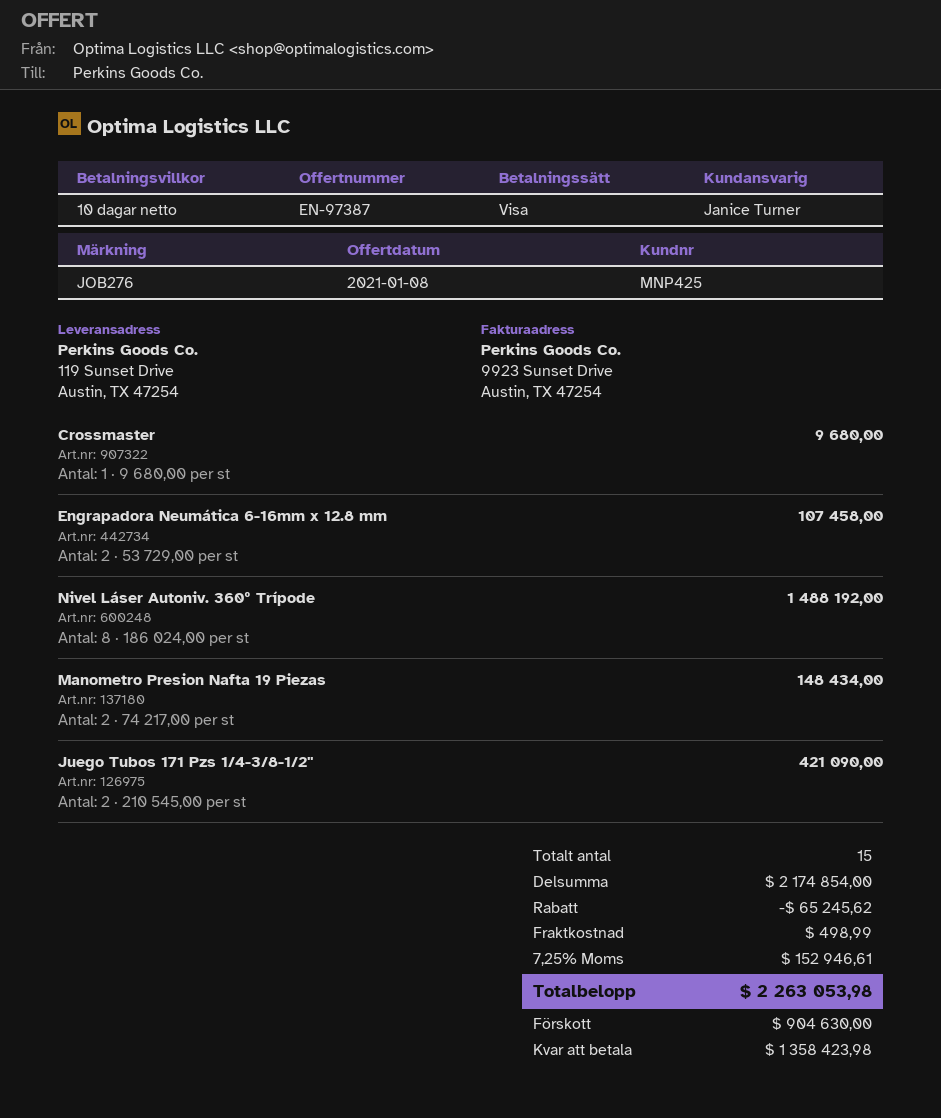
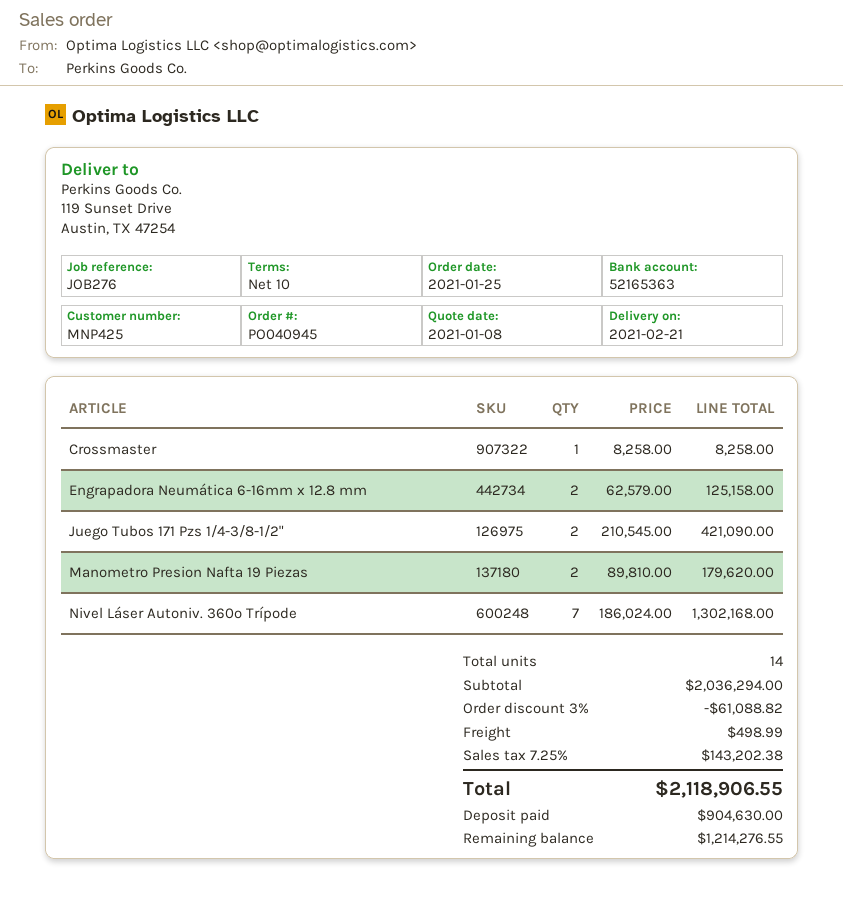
Crossmaster: 1 x 9680.00 = 9680.00 -> 1 x 8258.00 = 8258.00
Engrapadora Neumática 6-16mm x 12.8 mm: 2 x 53729.00 = 107458.00 -> 2 x 62579.00 = 125158.00
Nivel Láser Autoniv. 360º Trípode: 8 x 186024.00 = 1488192.00 -> 7 x 186024.00 = 1302168.00
Manometro Presion Nafta 19 Piezas: 2 x 74217.00 = 148434.00 -> 2 x 89810.00 = 179620.00
total quantity: 15 -> 14
subtotal: 2174854.00 -> 2036294.00
discount: 65245.62 -> 61088.82
tax: 7.25% = 152946.61 -> 7.25% = 143202.38
total: 2263053.98 -> 2118906.55
balance: 1358423.98 -> 1214276.55

